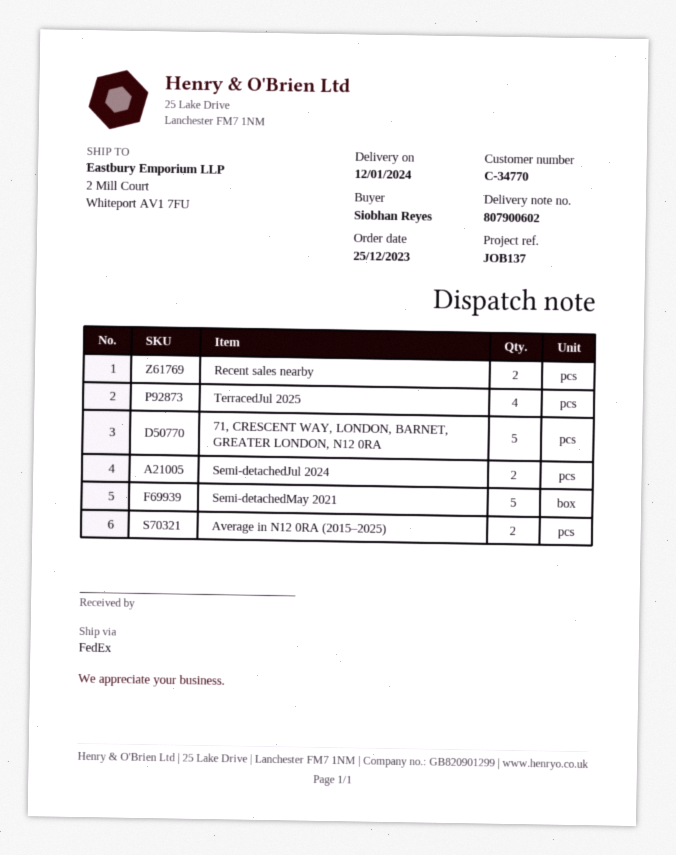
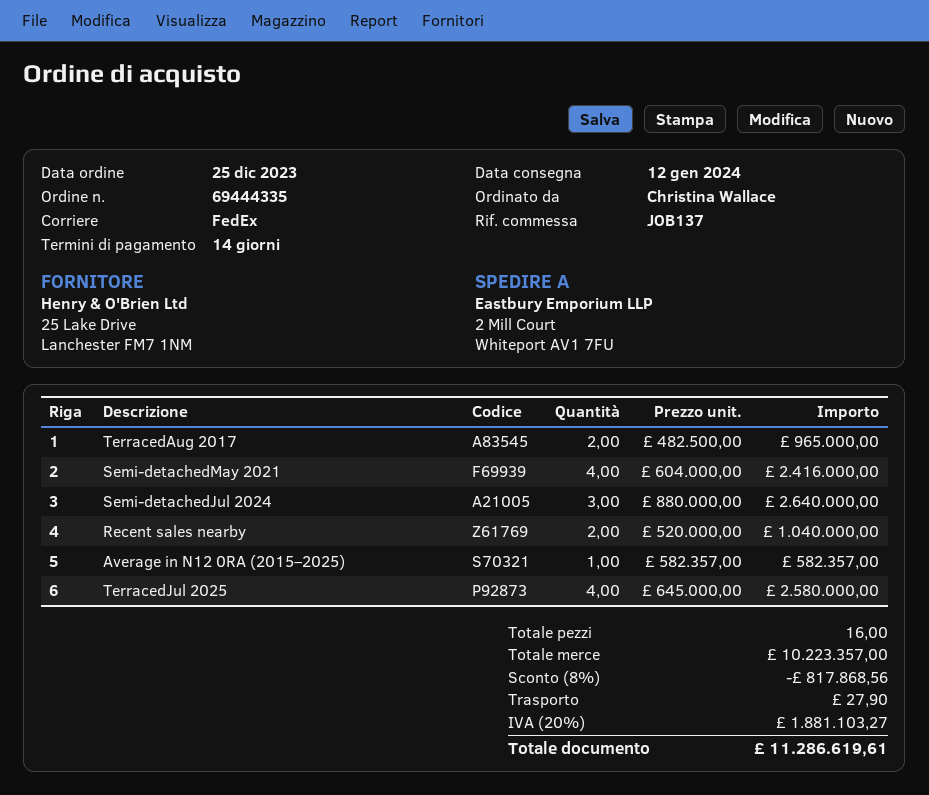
ordered by: Siobhan Reyes -> Christina Wallace
71, CRESCENT WAY, LONDON, BARNET, GREATER LONDON, N12 0RA: 5 -> none
Semi-detachedJul 2024: 2 -> 3
Semi-detachedMay 2021: 5 -> 4
Average in N12 0RA (2015–2025): 2 -> 1
TerracedAug 2017: none -> 2

